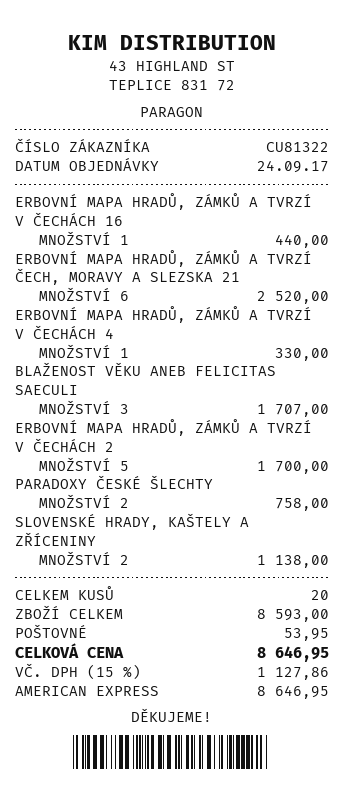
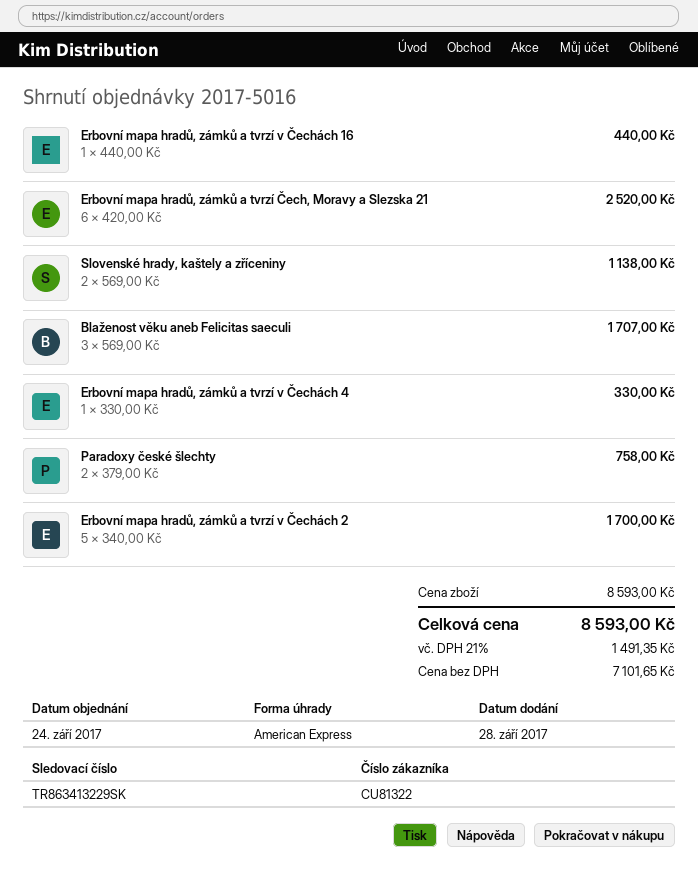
shipping: 53.95 -> none
tax: 15% = 1127.86 -> 21% = 1491.35
total: 8646.95 -> 8593.00

